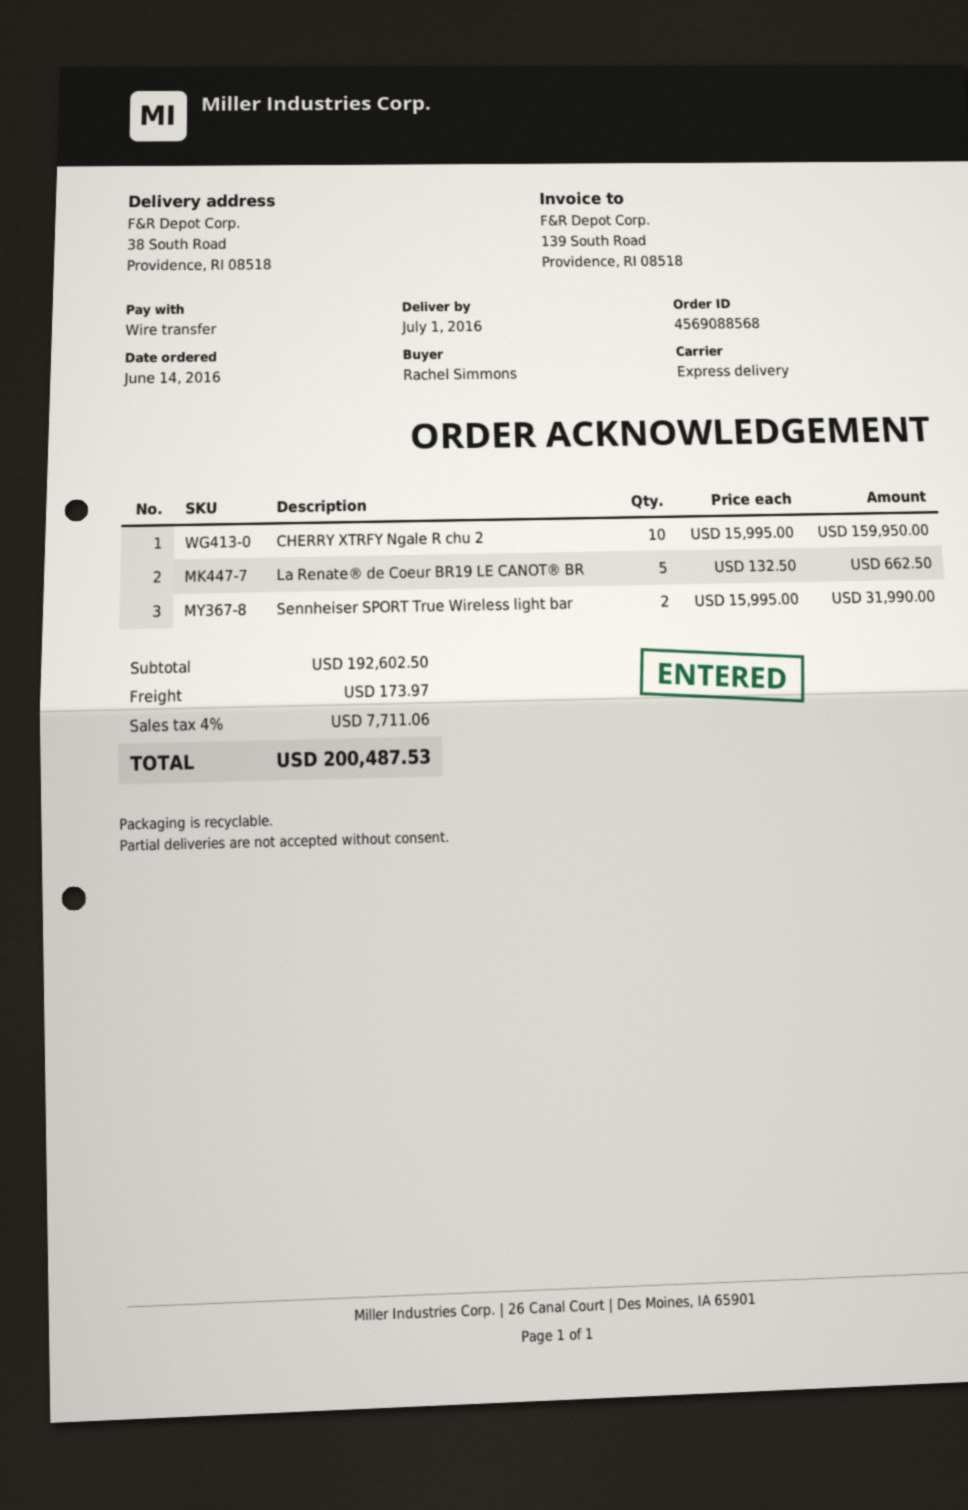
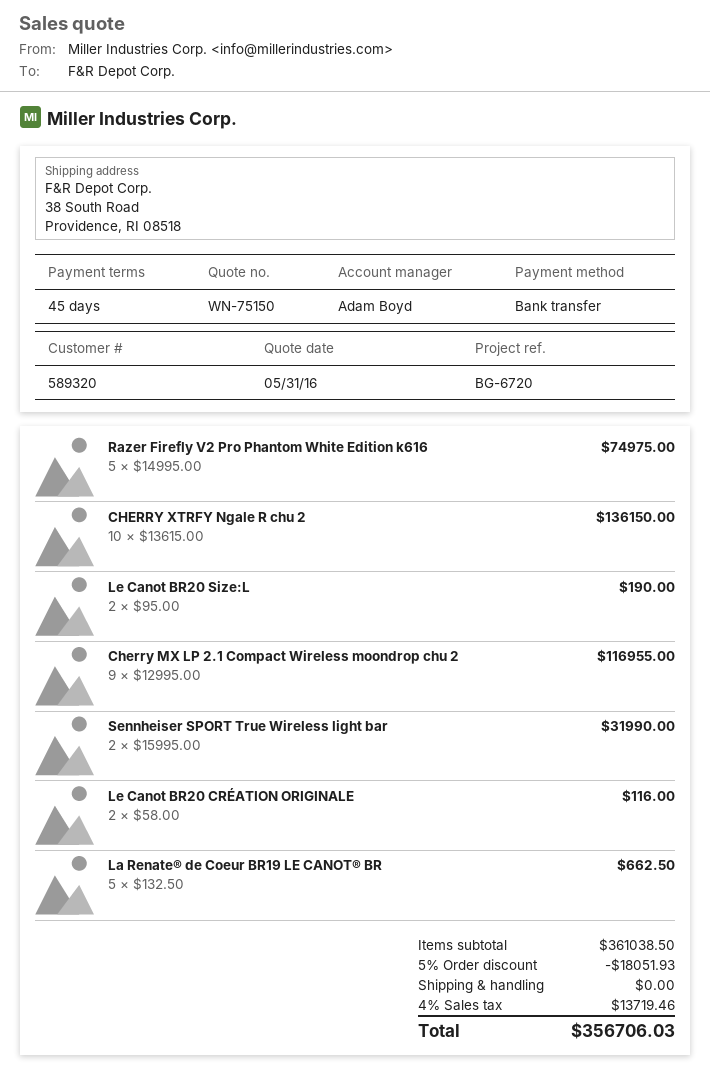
CHERRY XTRFY Ngale R chu 2: 10 x 15995.00 = 159950.00 -> 10 x 13615.00 = 136150.00
Razer Firefly V2 Pro Phantom White Edition k616: none -> 5 x 14995.00 = 74975.00
Le Canot BR20 Size:L: none -> 2 x 95.00 = 190.00
Cherry MX LP 2.1 Compact Wireless moondrop chu 2: none -> 9 x 12995.00 = 116955.00
Le Canot BR20 CRÉATION ORIGINALE: none -> 2 x 58.00 = 116.00
subtotal: 192602.50 -> 361038.50
discount: none -> 5% = 18051.93
shipping: 173.97 -> 0.00
tax: 4% = 7711.06 -> 4% = 13719.46
total: 200487.53 -> 356706.03

